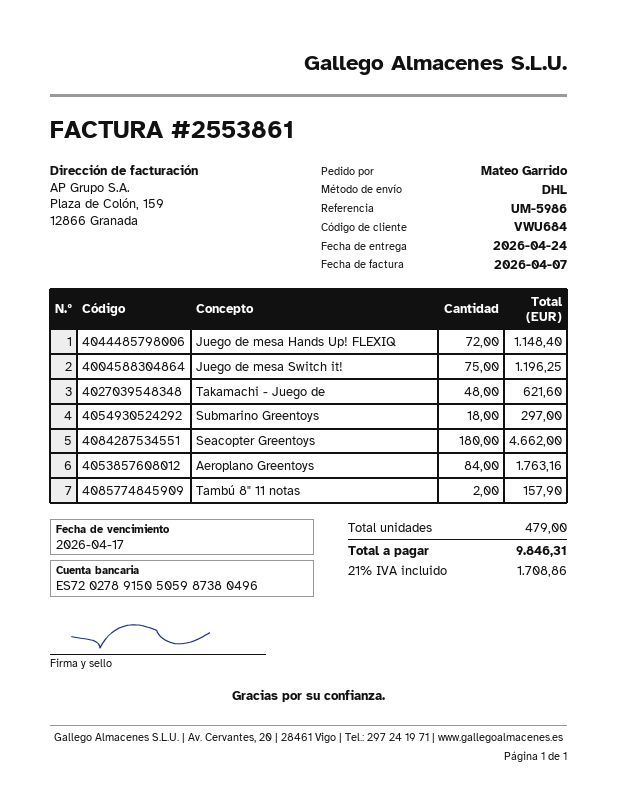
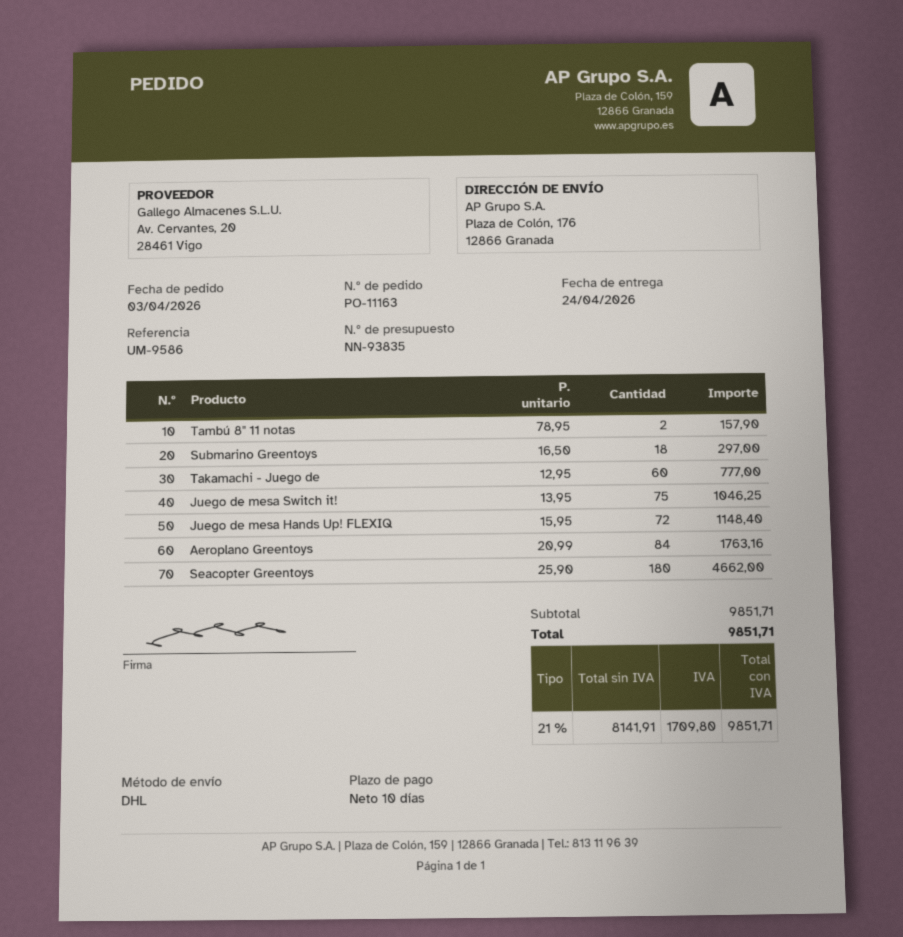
reference: UM-5986 -> UM-9586
Juego de mesa Switch it!: 75 for 1196.25 -> 75 for 1046.25
Takamachi - Juego de: 48 for 621.60 -> 60 for 777.00
tax: 21% = 1708.86 -> 21% = 1709.80
total: 9846.31 -> 9851.71

